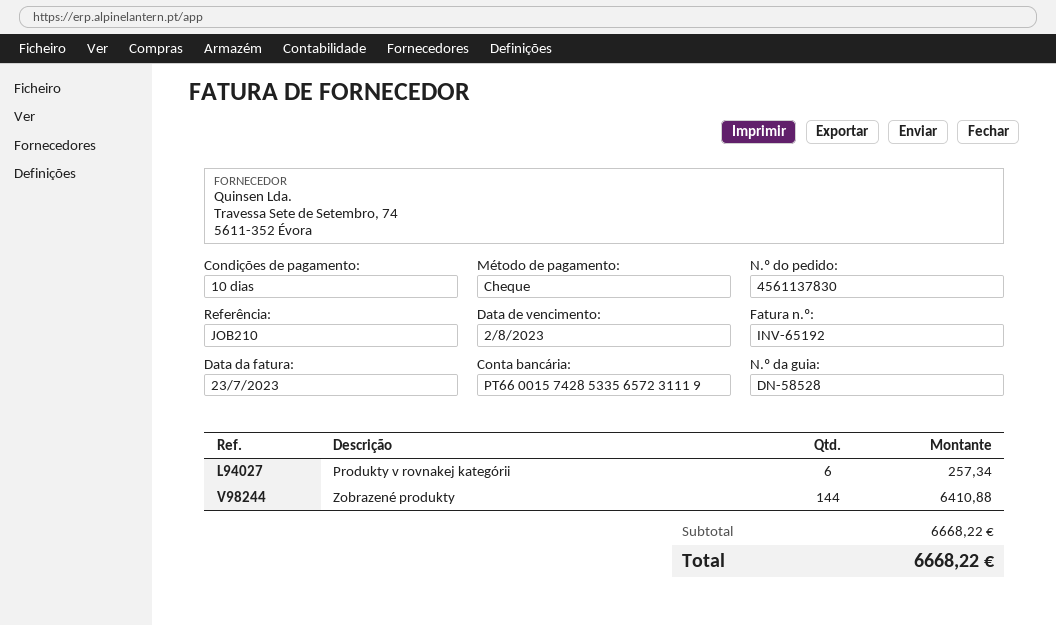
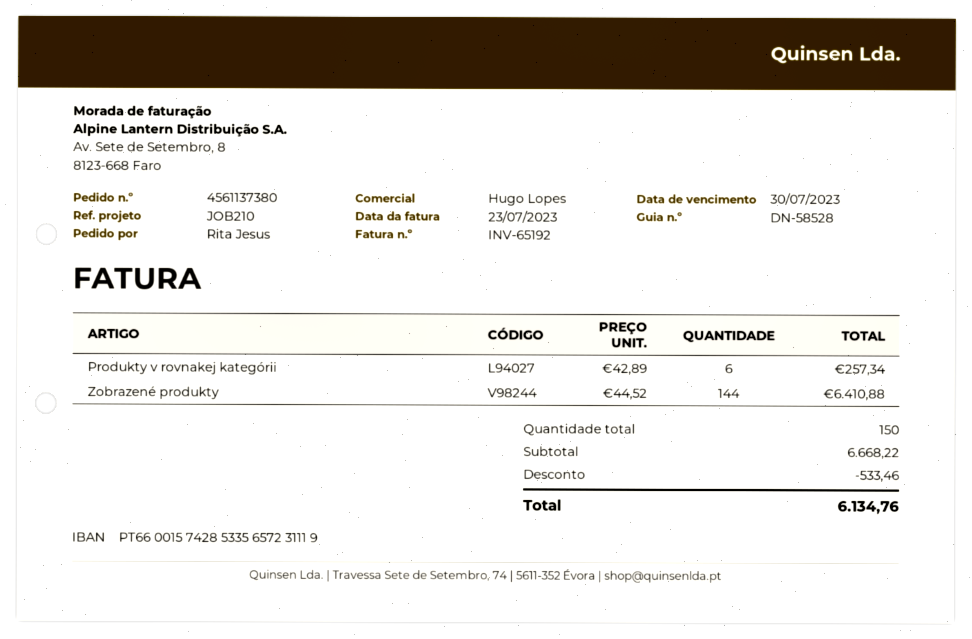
order number: 4561137830 -> 4561137380
due date: 2023-08-02 -> 2023-07-30
discount: none -> 533.46
total: 6668.22 -> 6134.76

